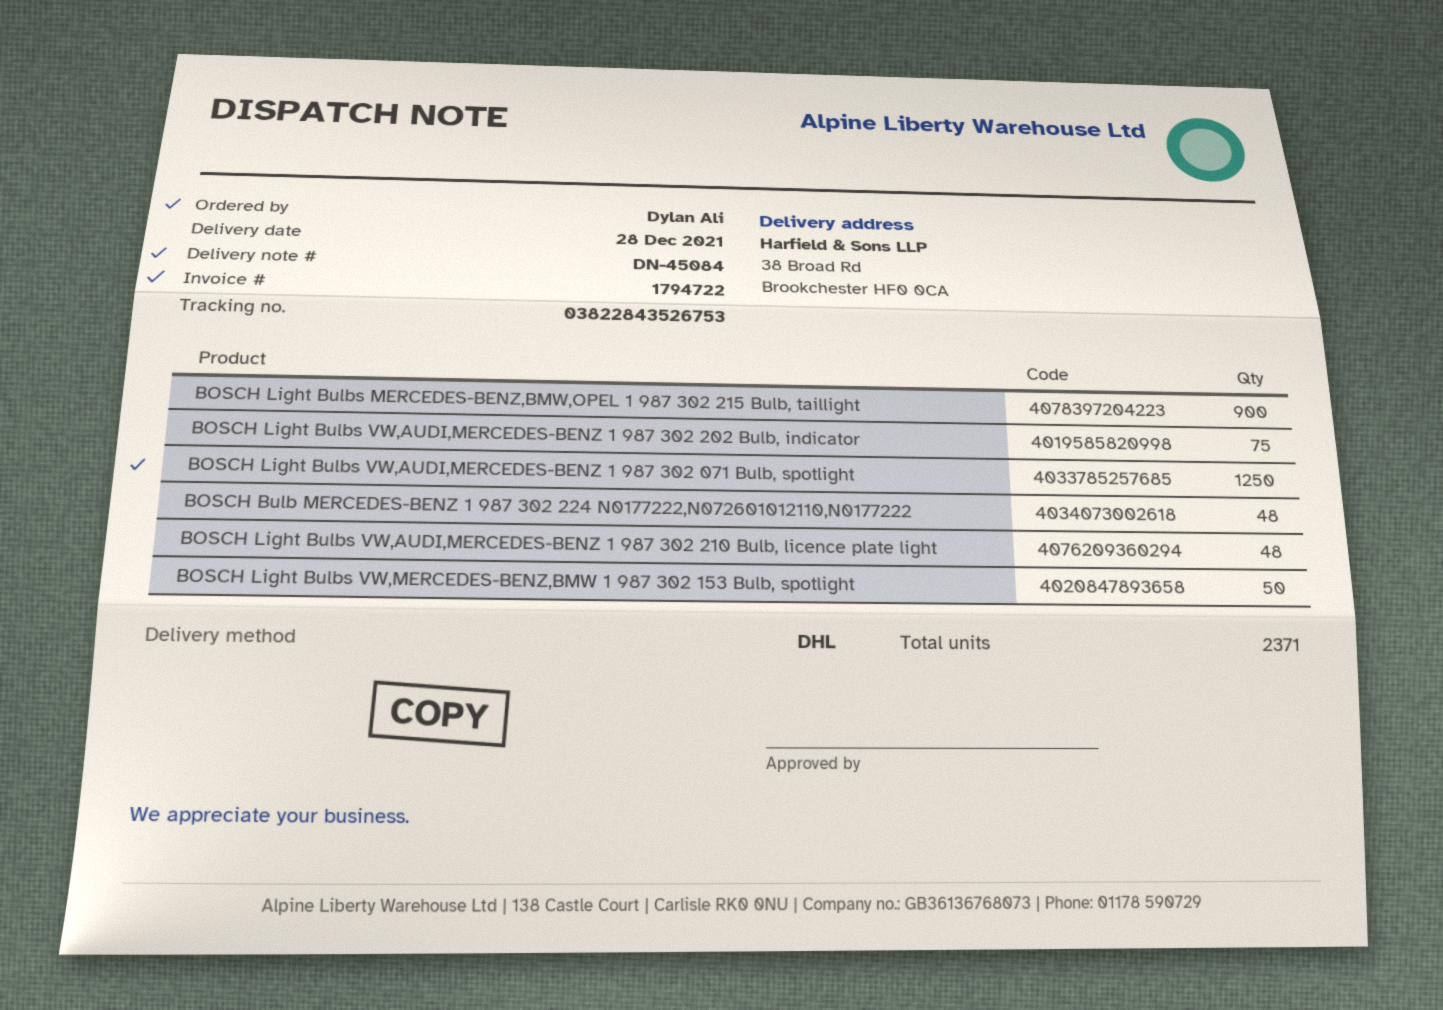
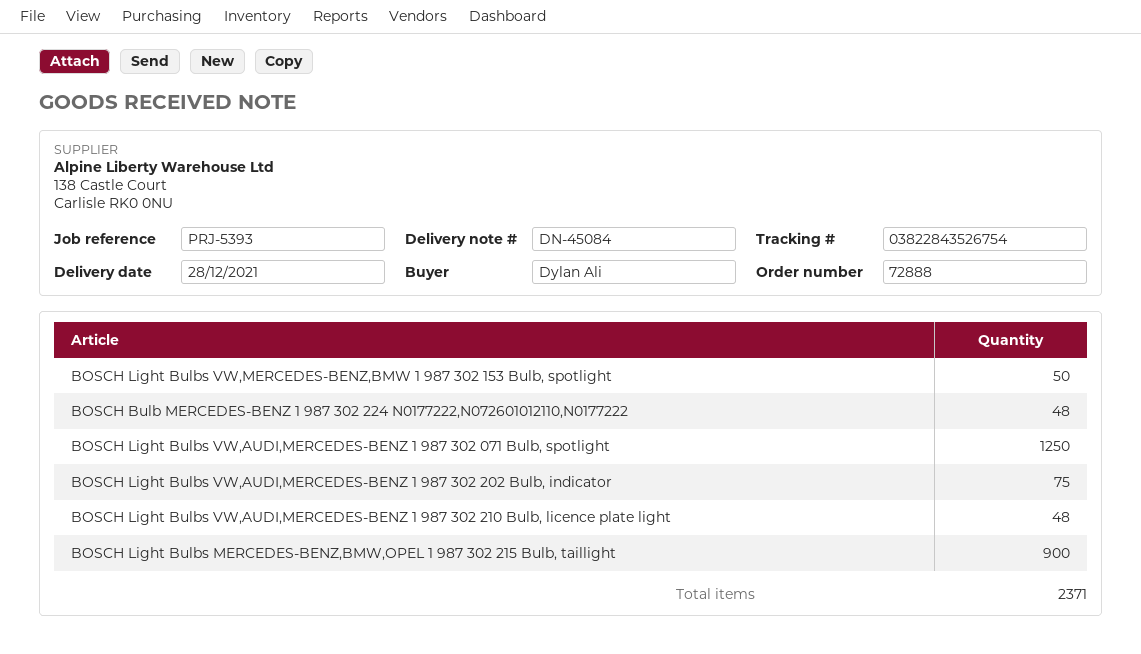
tracking number: 03822843526753 -> 03822843526754

